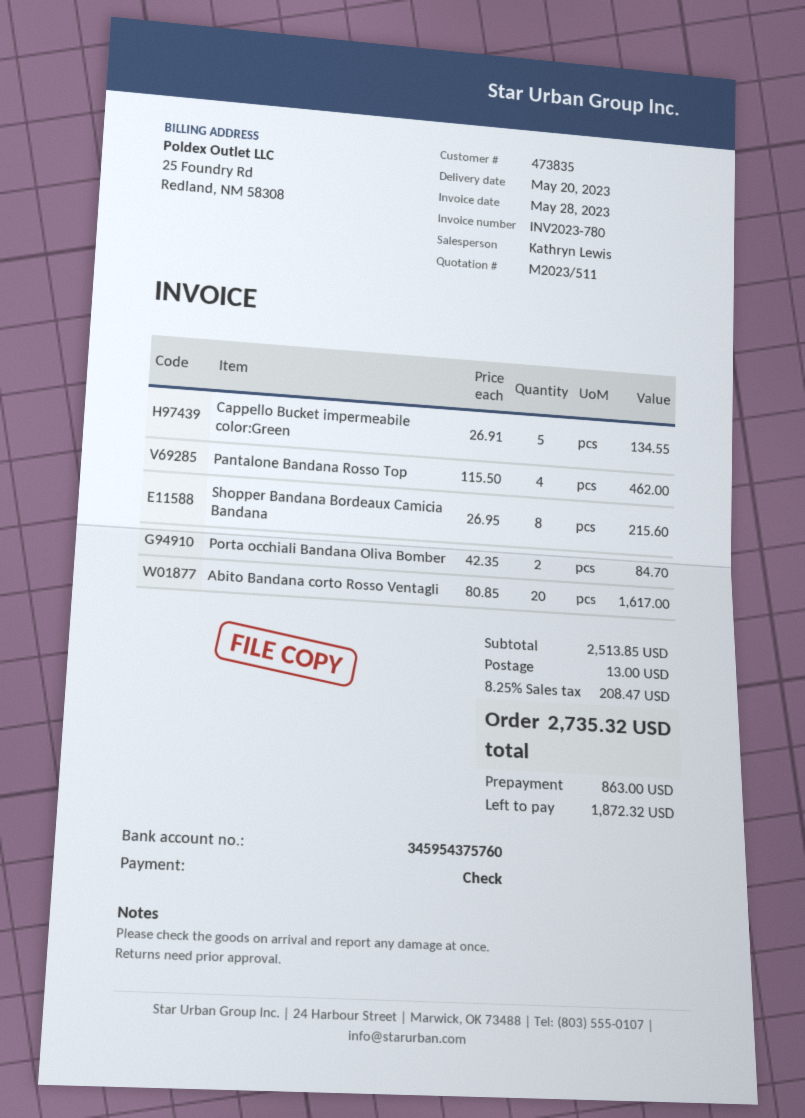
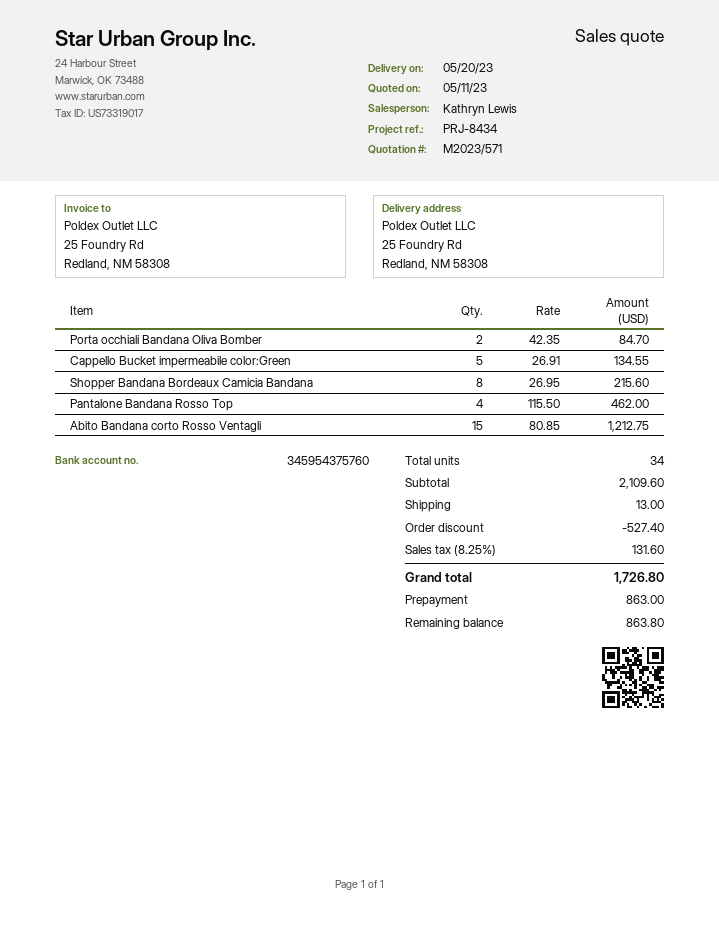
quote number: M2023/511 -> M2023/571
Abito Bandana corto Rosso Ventagli: 20 x 80.85 = 1617.00 -> 15 x 80.85 = 1212.75
subtotal: 2513.85 -> 2109.60
discount: none -> 527.40
tax: 8.25% = 208.47 -> 8.25% = 131.60
total: 2735.32 -> 1726.80
balance: 1872.32 -> 863.80

